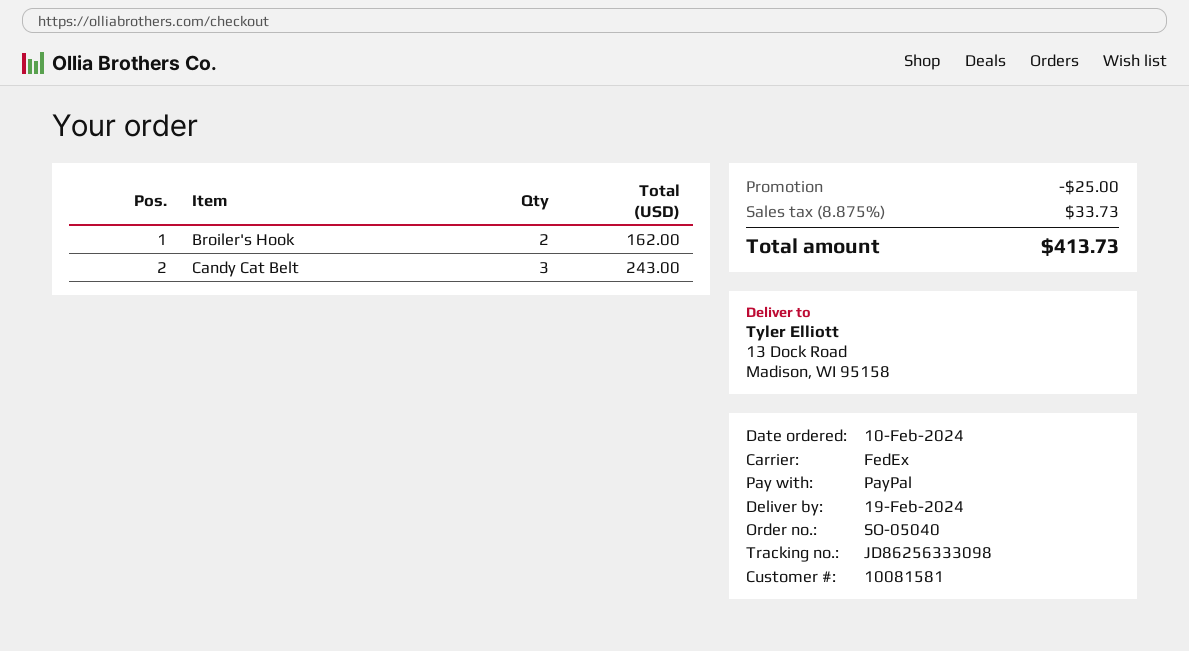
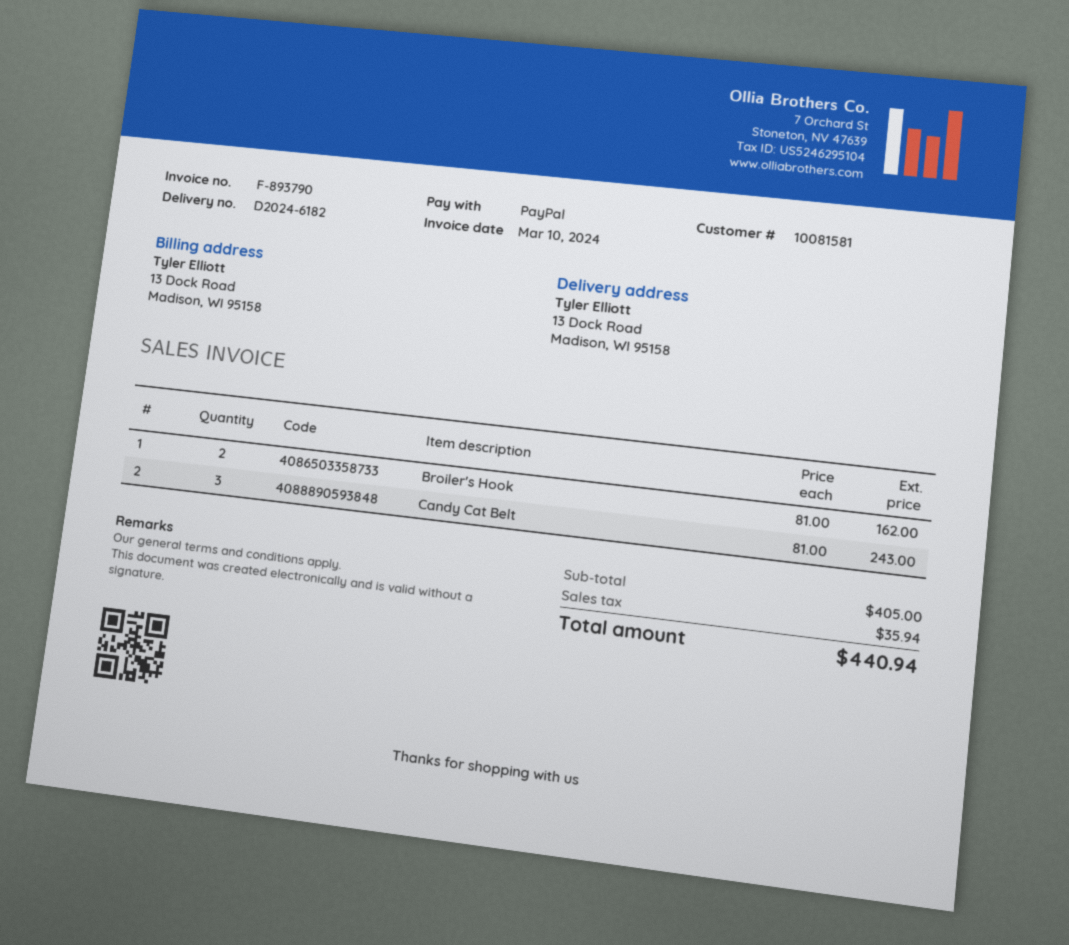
discount: 25.00 -> none
tax: 33.73 -> 35.94
total: 413.73 -> 440.94

